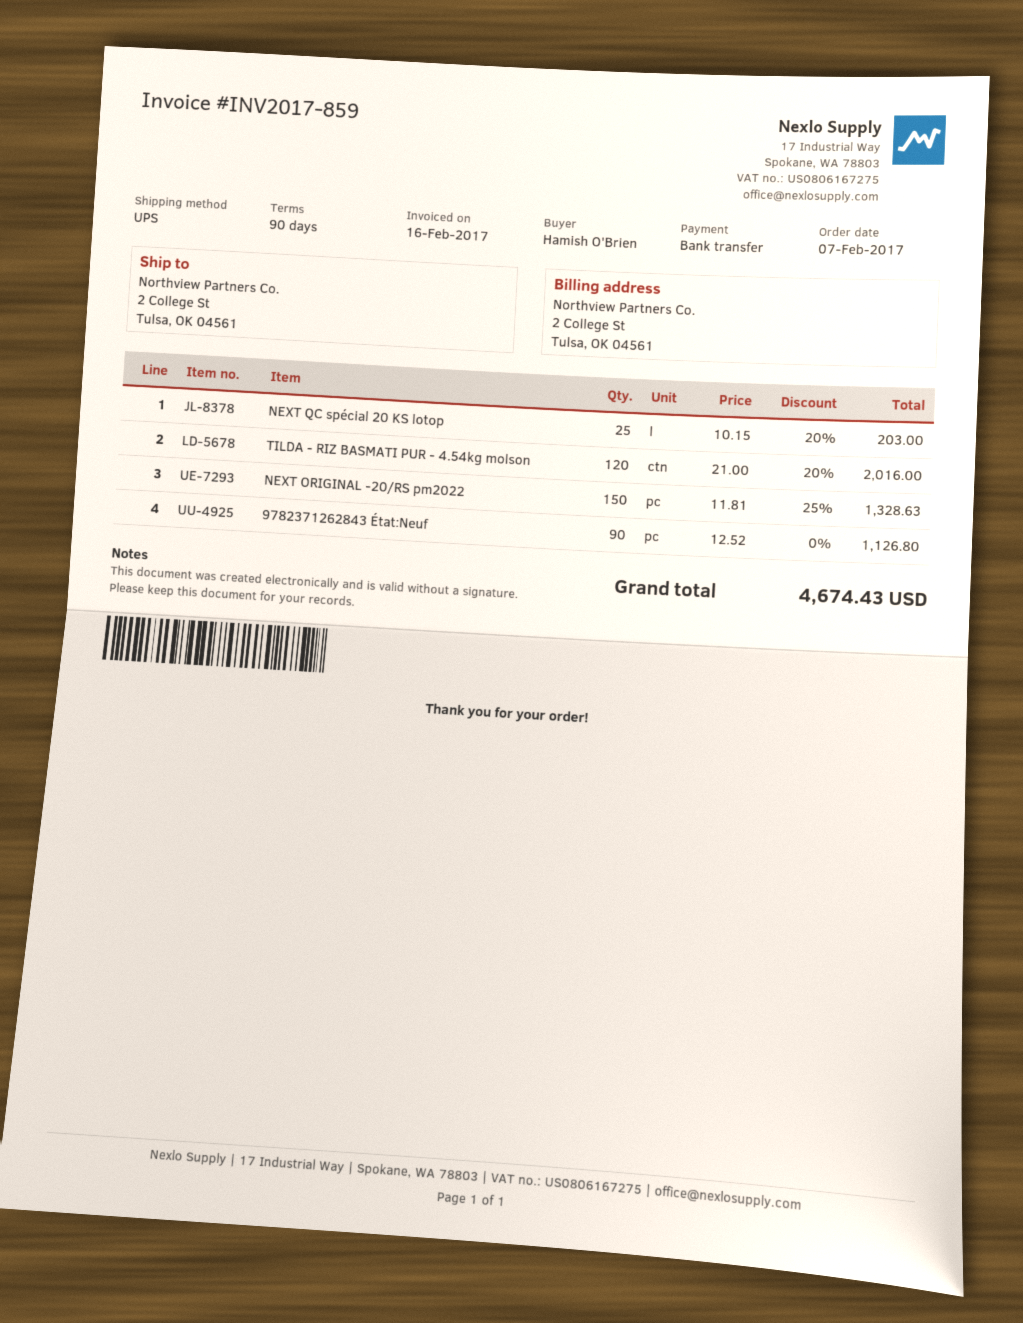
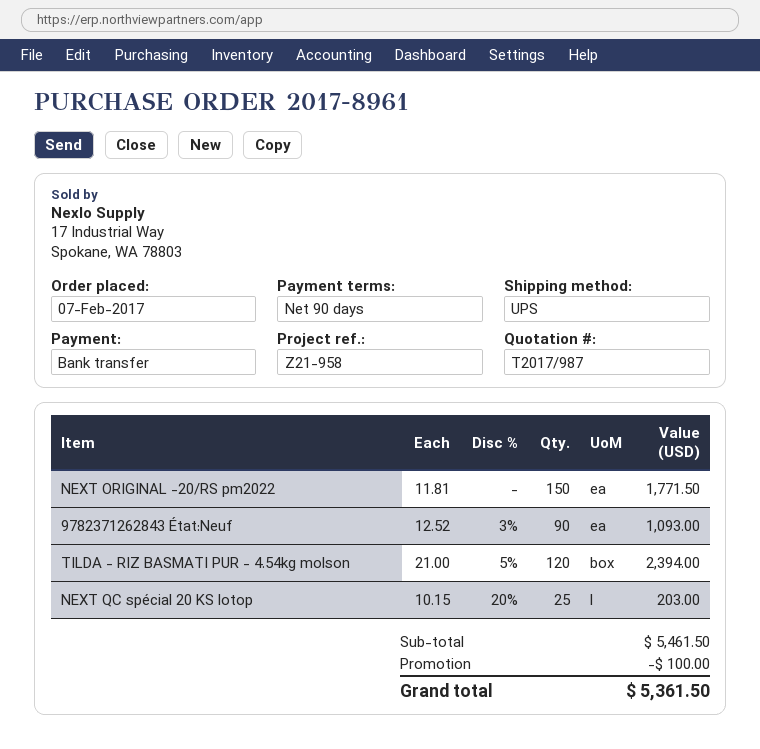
TILDA - RIZ BASMATI PUR - 4.54kg molson: 120 x 21.00 - 20% = 2016.00 -> 120 x 21.00 - 5% = 2394.00
NEXT ORIGINAL -20/RS pm2022: 150 x 11.81 - 25% = 1328.63 -> 150 x 11.81 = 1771.50
9782371262843 État:Neuf: 90 x 12.52 = 1126.80 -> 90 x 12.52 - 3% = 1093.00
discount: none -> 100.00
total: 4674.43 -> 5361.50

